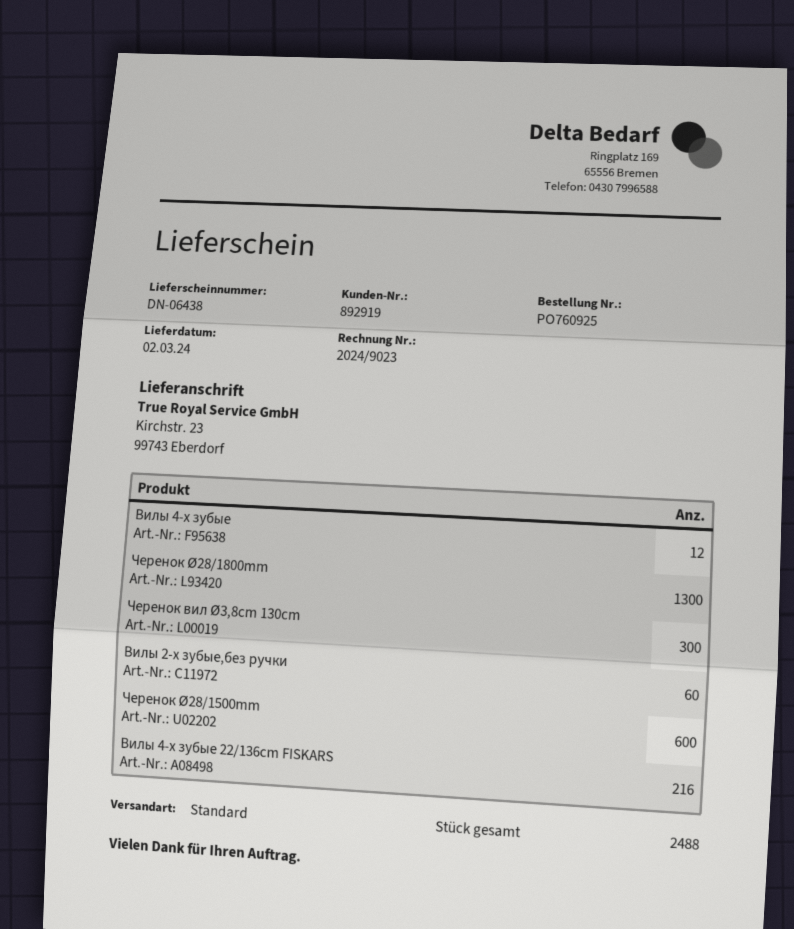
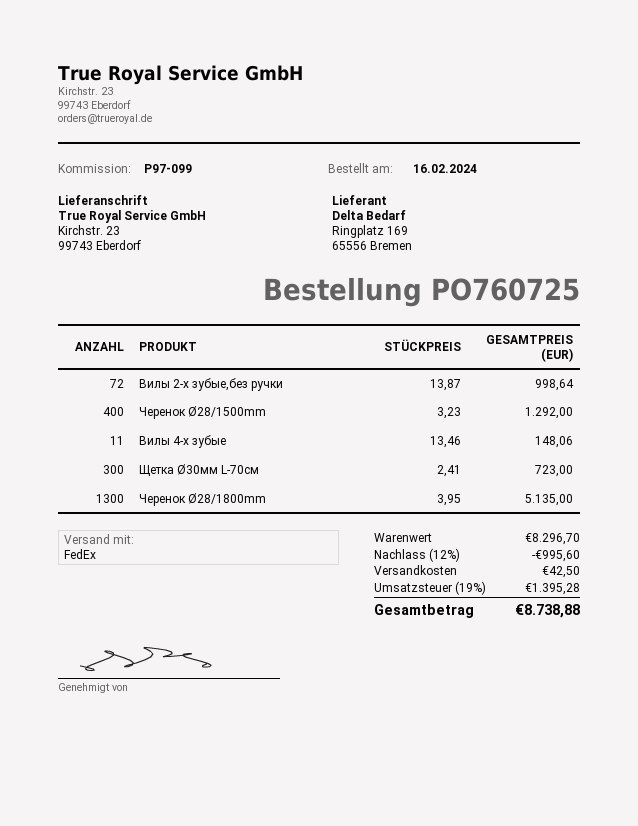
order number: PO760925 -> PO760725
shipping method: standard -> FedEx
Вилы 4-х зубые: 12 -> 11
Черенок вил Ø3,8cm 130cm: 300 -> none
Вилы 2-х зубые,без ручки: 60 -> 72
Черенок Ø28/1500mm: 600 -> 400
Вилы 4-х зубые 22/136cm FISKARS: 216 -> none
Щетка Ø30мм L-70см: none -> 300

